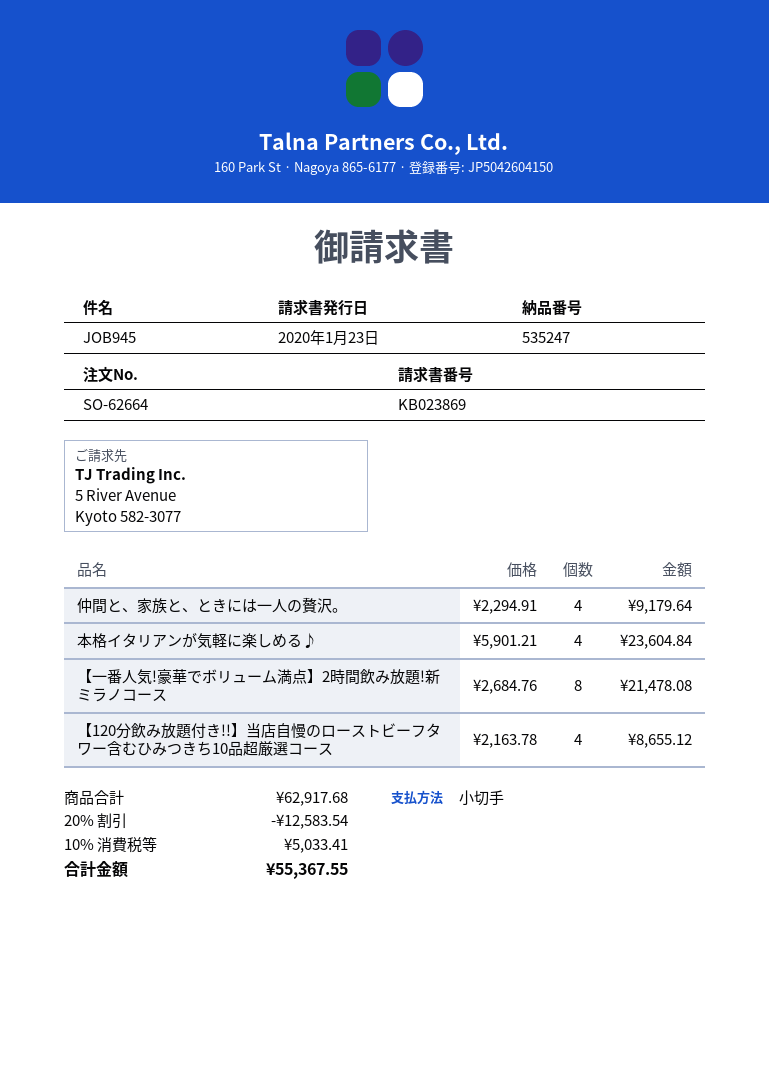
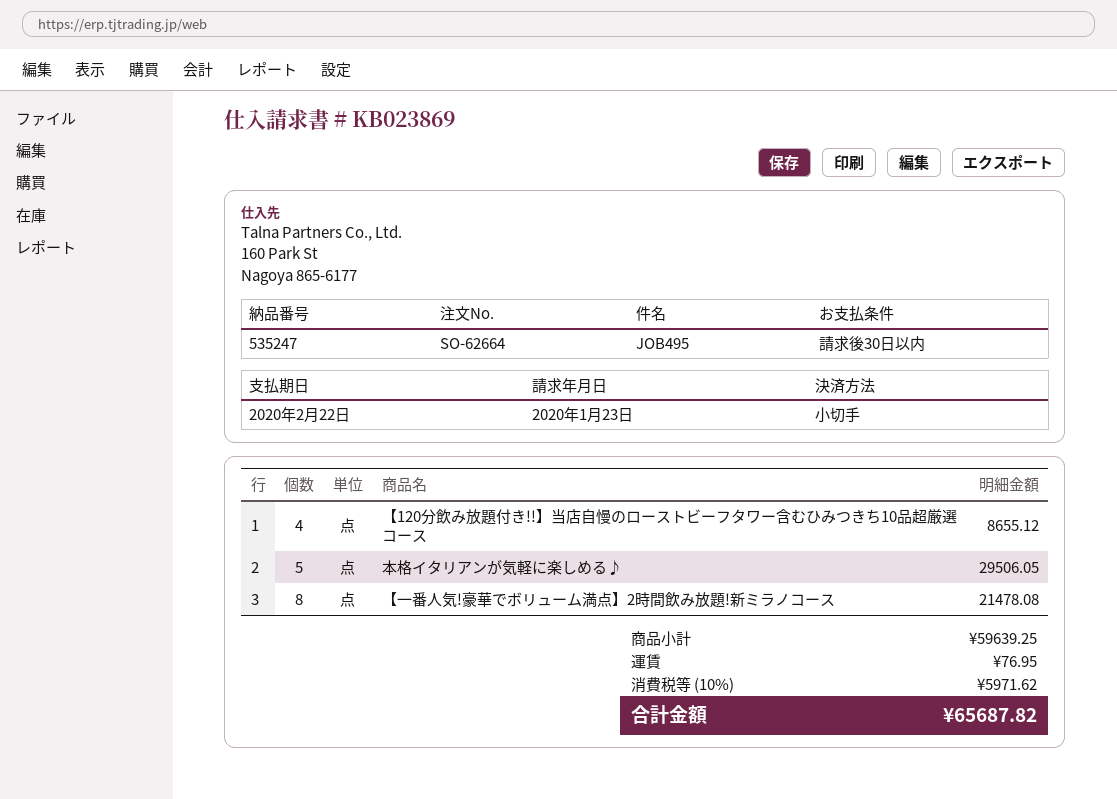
reference: JOB945 -> JOB495
仲間と、家族と、ときには一人の贅沢。: 4 for 9179.64 -> none
本格イタリアンが気軽に楽しめる♪: 4 for 23604.84 -> 5 for 29506.05
subtotal: 62917.68 -> 59639.25
discount: 20% = 12583.54 -> none
shipping: none -> 76.95
tax: 10% = 5033.41 -> 10% = 5971.62
total: 55367.55 -> 65687.82

